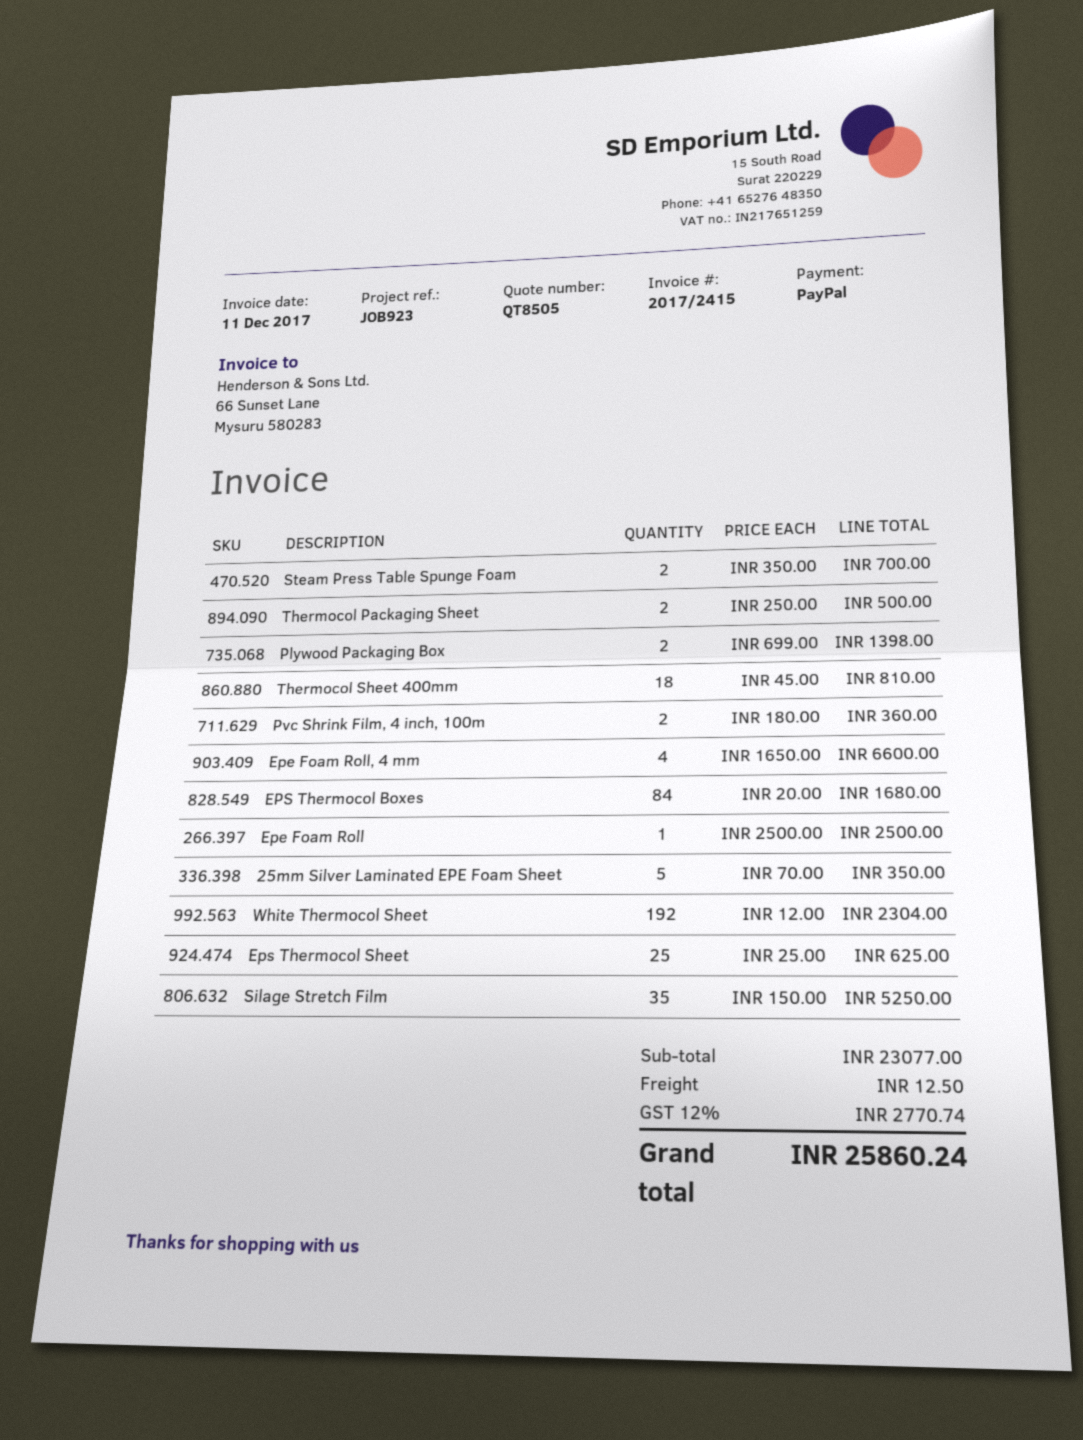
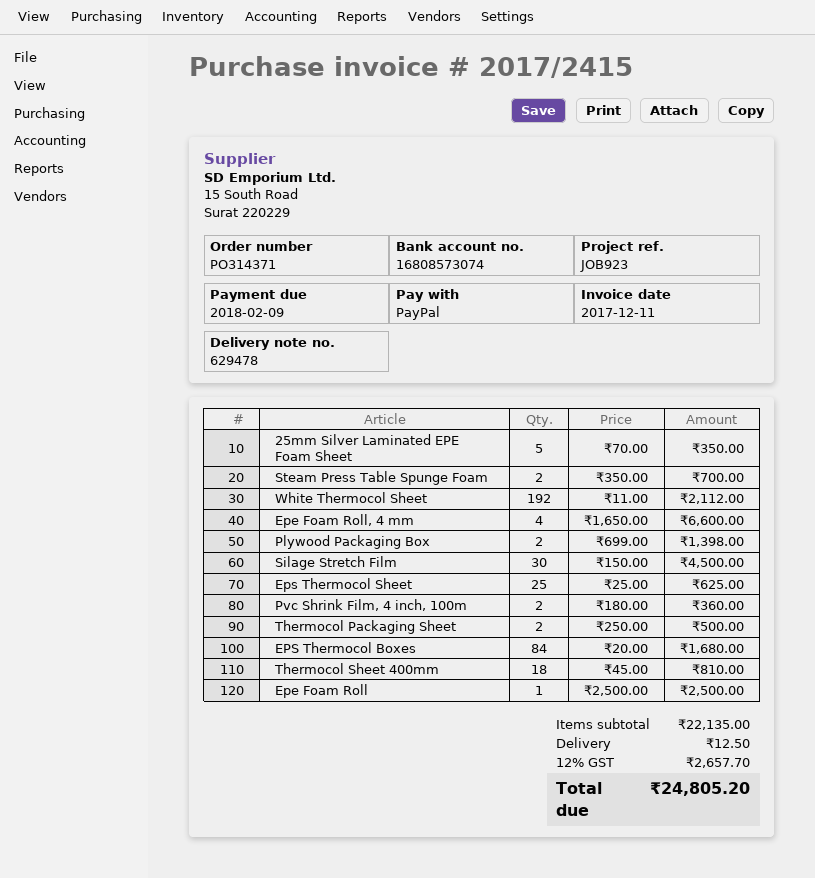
White Thermocol Sheet: 192 x 12.00 = 2304.00 -> 192 x 11.00 = 2112.00
Silage Stretch Film: 35 x 150.00 = 5250.00 -> 30 x 150.00 = 4500.00
subtotal: 23077.00 -> 22135.00
tax: 12% = 2770.74 -> 12% = 2657.70
total: 25860.24 -> 24805.20

